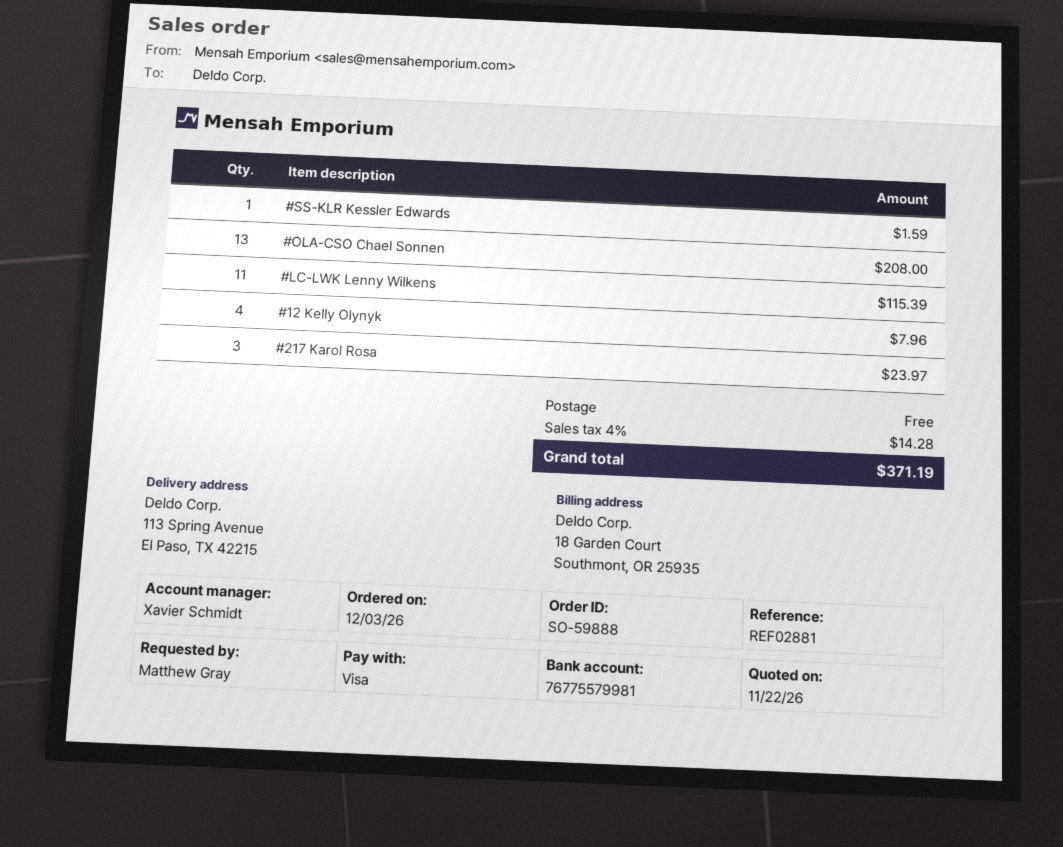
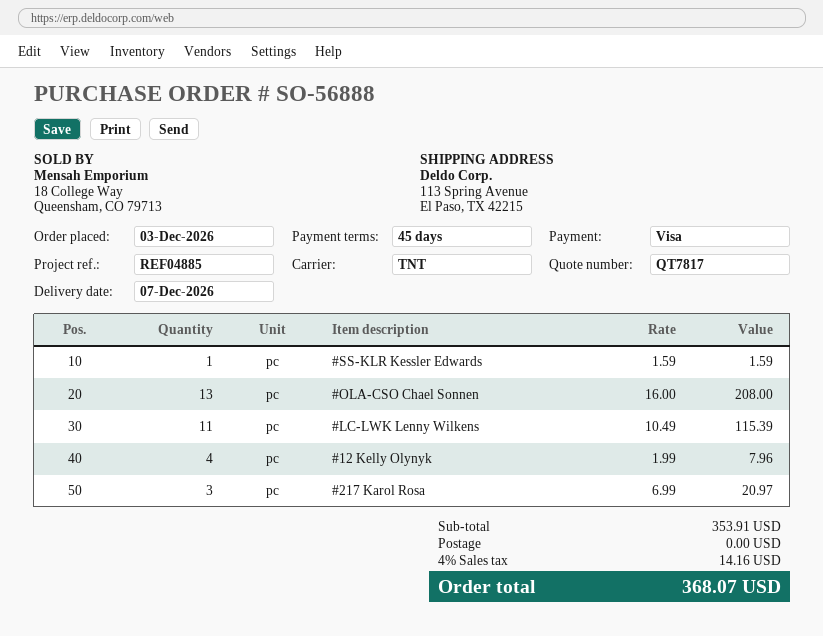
order number: SO-59888 -> SO-56888
reference: REF02881 -> REF04885
#217 Karol Rosa: 3 for 23.97 -> 3 for 20.97
tax: 4% = 14.28 -> 4% = 14.16
total: 371.19 -> 368.07

